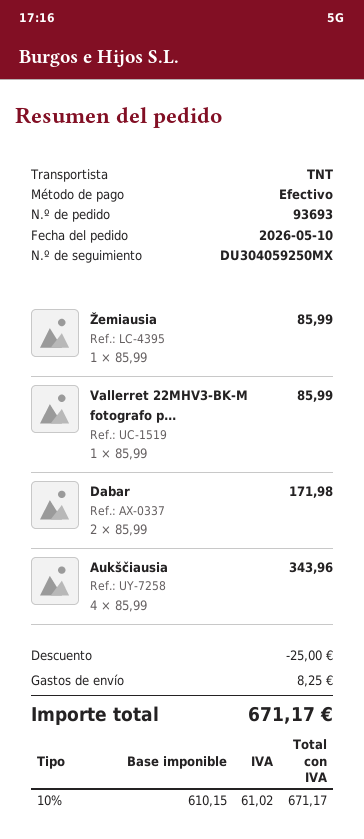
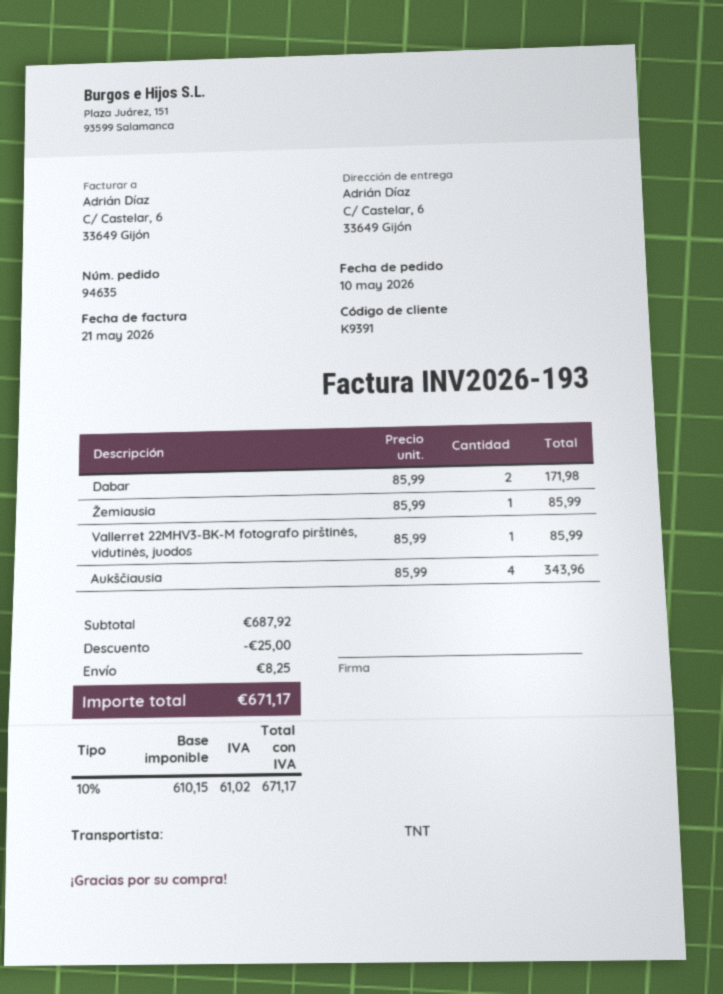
order number: 93693 -> 94635

